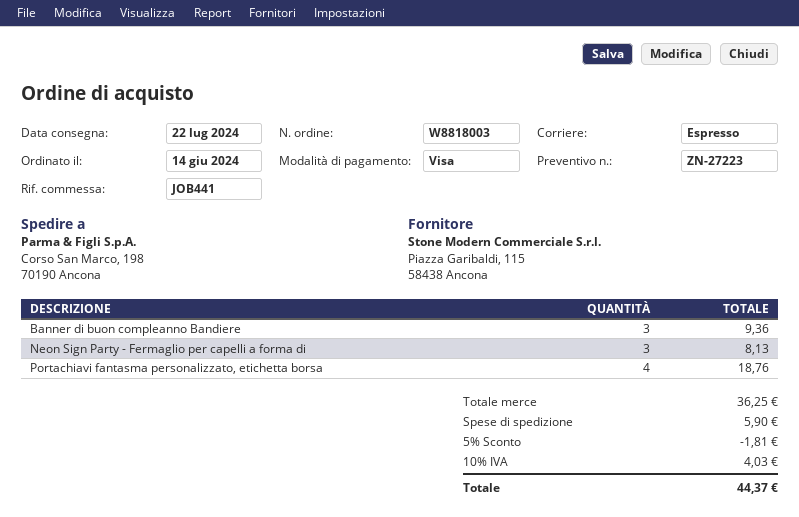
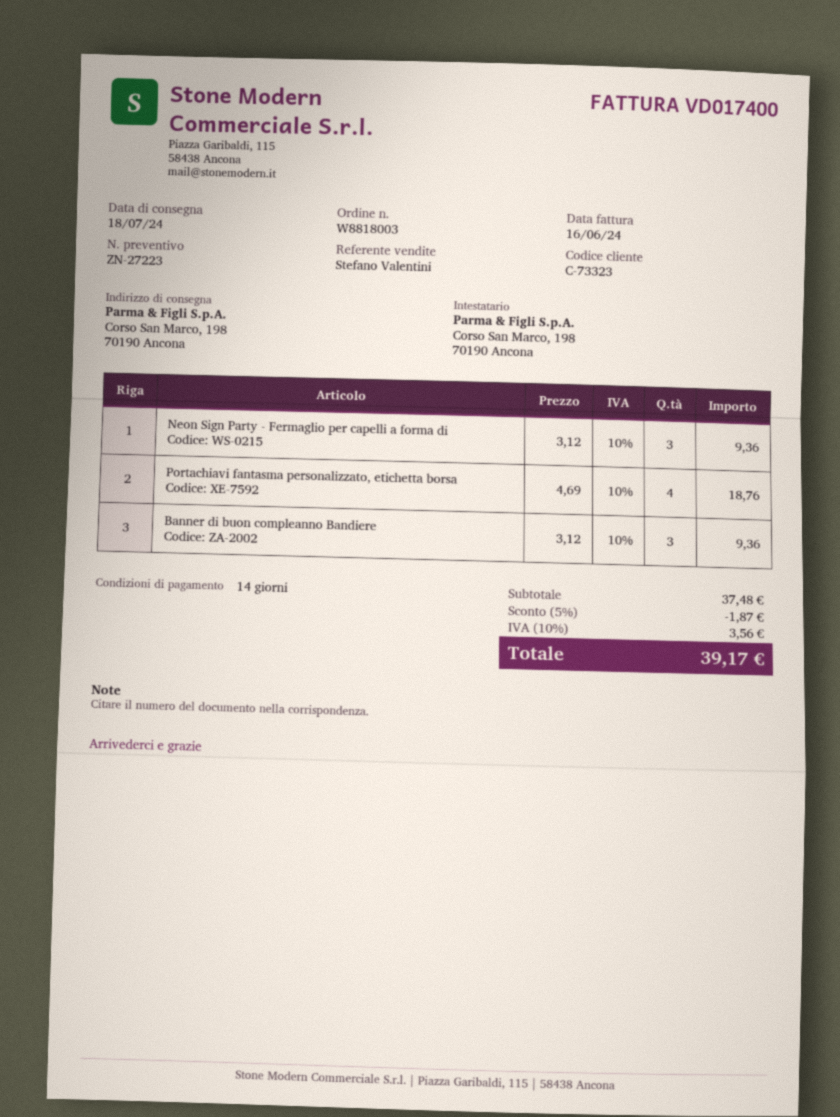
delivery date: 2024-07-22 -> 2024-07-18
Neon Sign Party - Fermaglio per capelli a forma di: 3 for 8.13 -> 3 for 9.36
subtotal: 36.25 -> 37.48
discount: 5% = 1.81 -> 5% = 1.87
shipping: 5.90 -> none
tax: 10% = 4.03 -> 10% = 3.56
total: 44.37 -> 39.17

